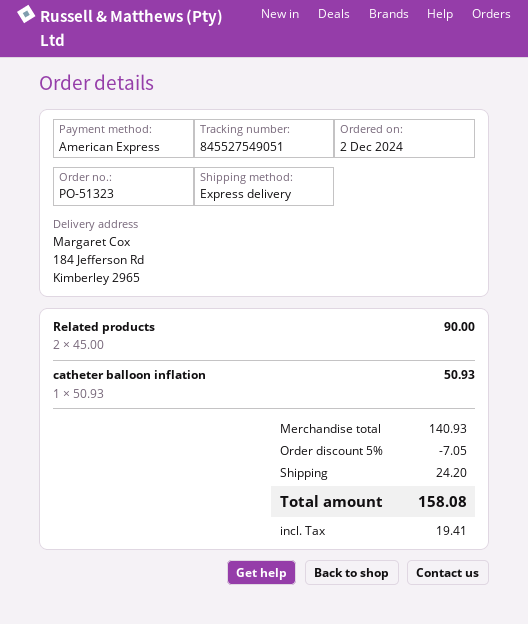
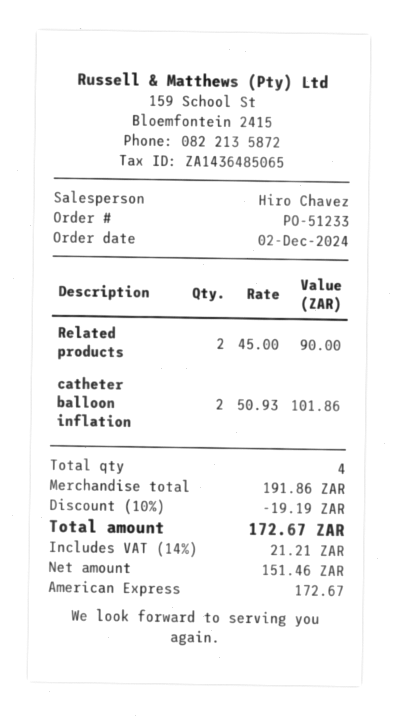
order number: PO-51323 -> PO-51233
catheter balloon inflation: 1 x 50.93 = 50.93 -> 2 x 50.93 = 101.86
subtotal: 140.93 -> 191.86
discount: 5% = 7.05 -> 10% = 19.19
shipping: 24.20 -> none
tax: 19.41 -> 21.21
total: 158.08 -> 172.67

